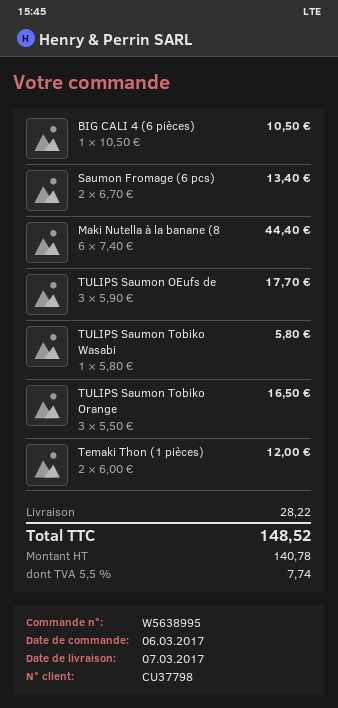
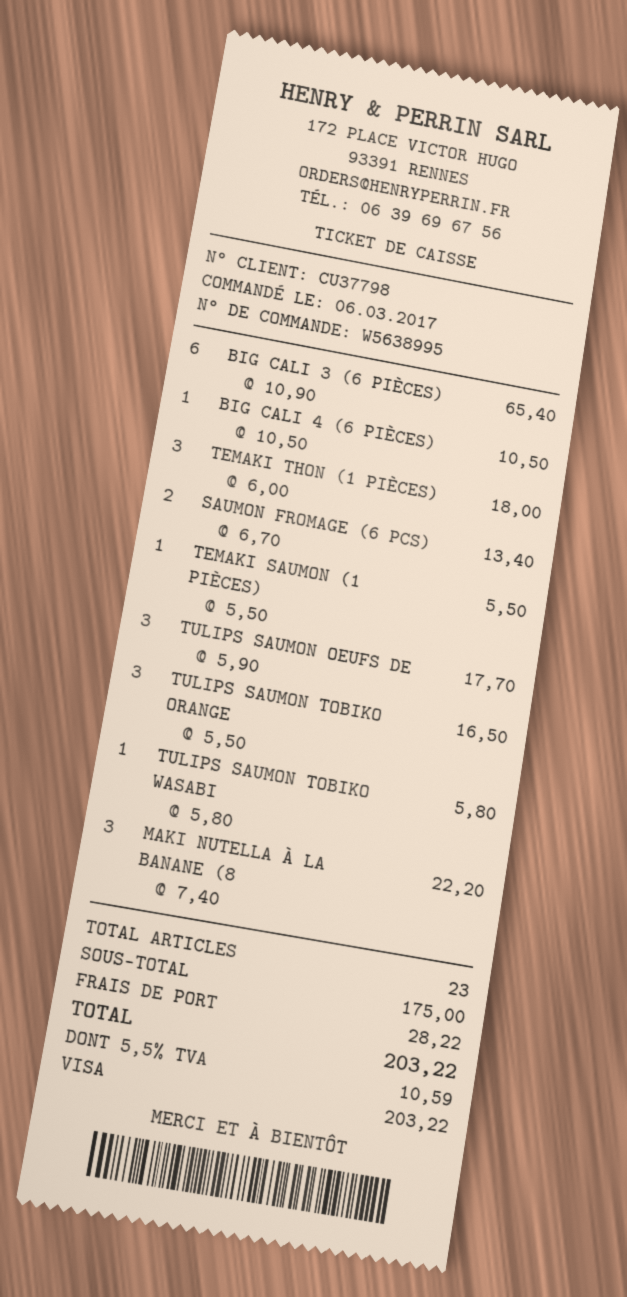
Maki Nutella à la banane (8: 6 x 7.40 = 44.40 -> 3 x 7.40 = 22.20
Temaki Thon (1 pièces): 2 x 6.00 = 12.00 -> 3 x 6.00 = 18.00
BIG CALI 3 (6 PIÈCES): none -> 6 x 10.90 = 65.40
TEMAKI SAUMON (1 PIÈCES): none -> 1 x 5.50 = 5.50
tax: 5.5% = 7.74 -> 5.5% = 10.59
total: 148.52 -> 203.22

